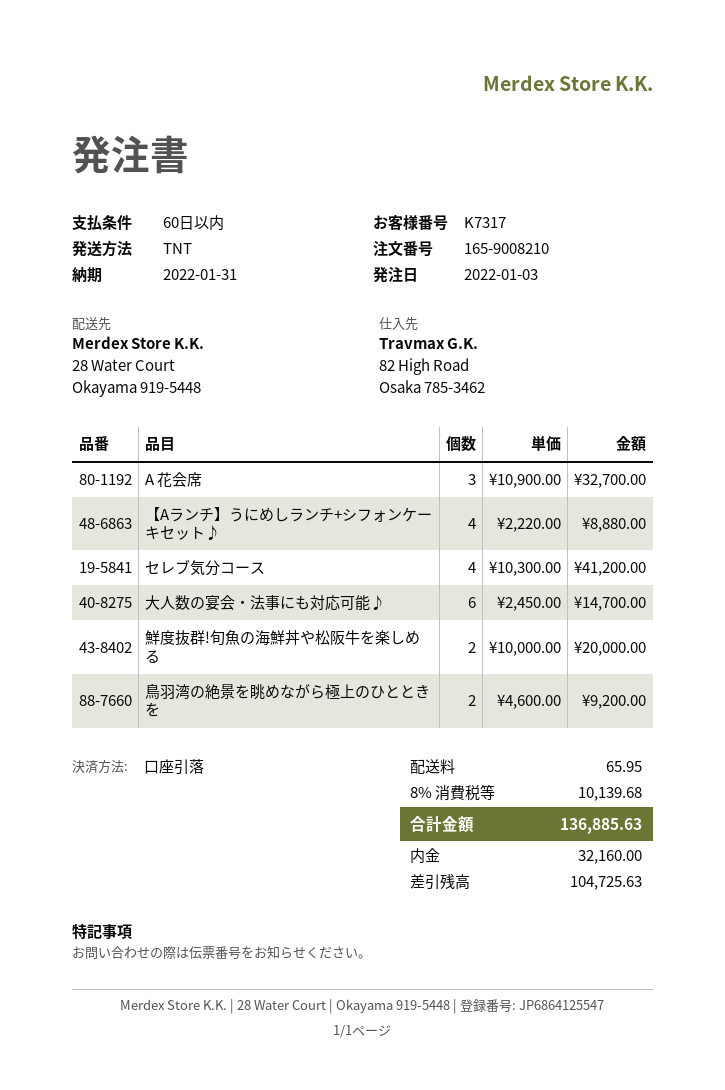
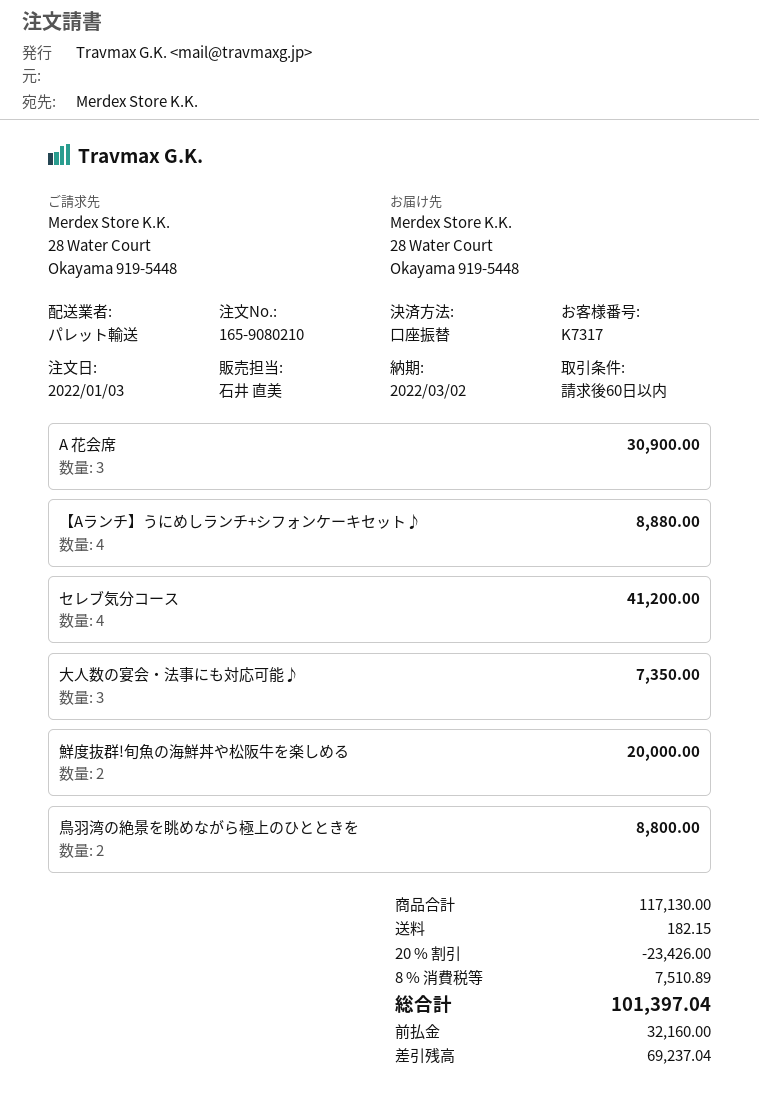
order number: 165-9008210 -> 165-9080210
delivery date: 2022-01-31 -> 2022-03-02
shipping method: TNT -> pallet freight
A 花会席: 3 for 32700.00 -> 3 for 30900.00
大人数の宴会・法事にも対応可能♪: 6 for 14700.00 -> 3 for 7350.00
鳥羽湾の絶景を眺めながら極上のひとときを: 2 for 9200.00 -> 2 for 8800.00
discount: none -> 20% = 23426.00
shipping: 65.95 -> 182.15
tax: 8% = 10139.68 -> 8% = 7510.89
total: 136885.63 -> 101397.04
balance: 104725.63 -> 69237.04

